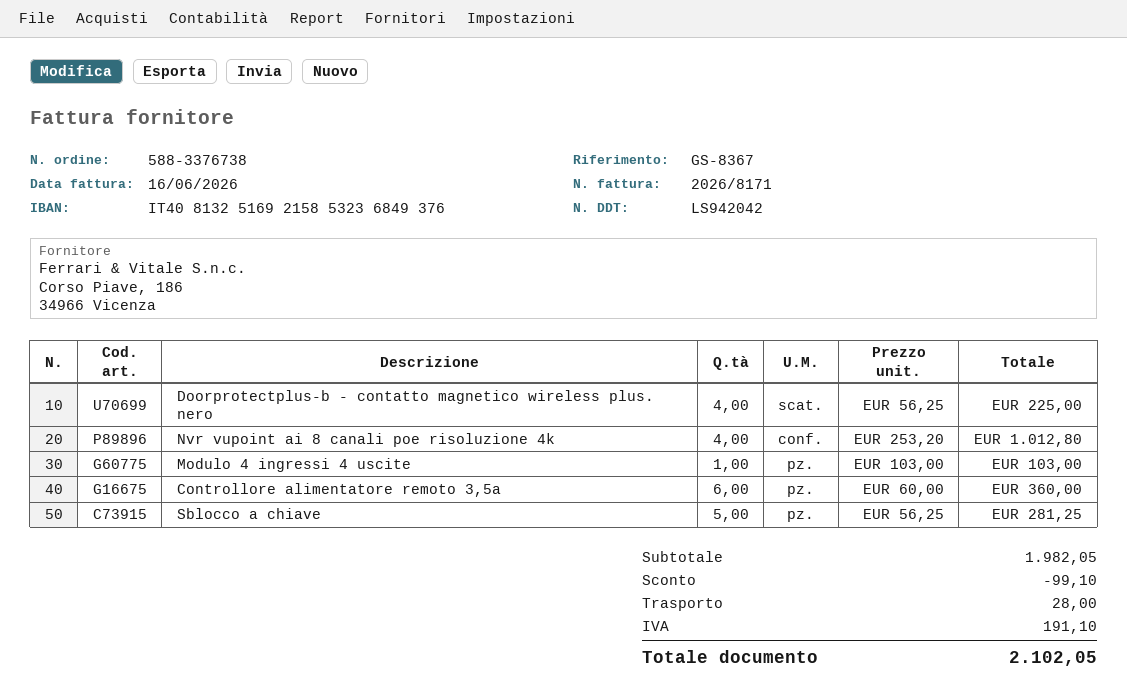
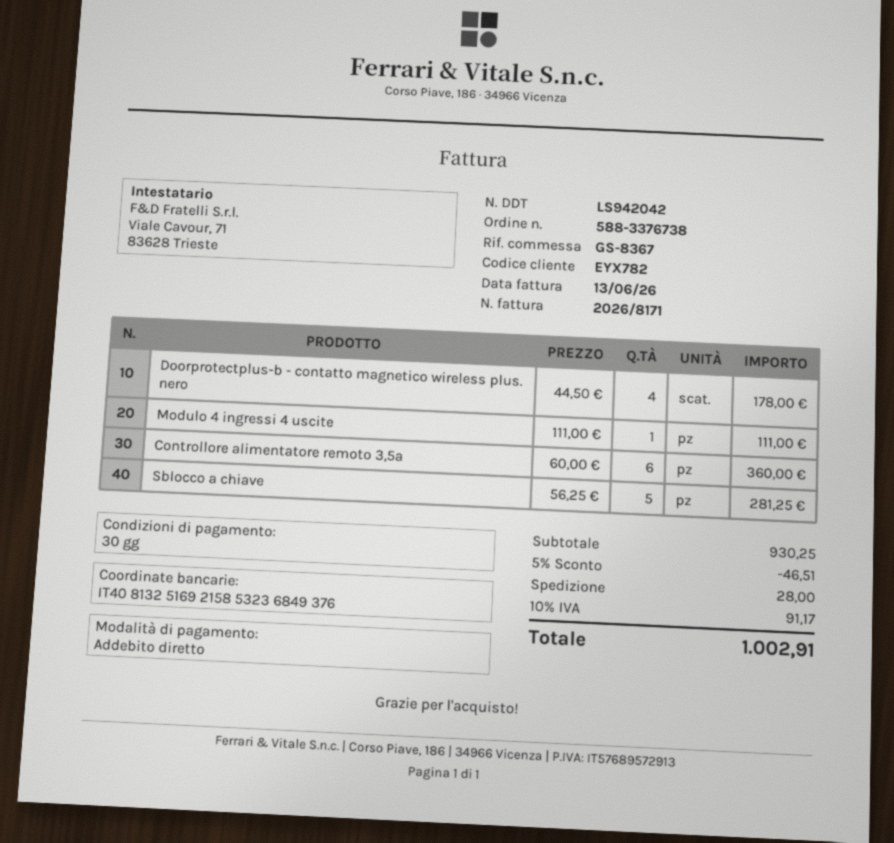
invoice date: 2026-06-16 -> 2026-06-13
Doorprotectplus-b - contatto magnetico wireless plus. nero: 4 x 56.25 = 225.00 -> 4 x 44.50 = 178.00
Nvr vupoint ai 8 canali poe risoluzione 4k: 4 x 253.20 = 1012.80 -> none
Modulo 4 ingressi 4 uscite: 1 x 103.00 = 103.00 -> 1 x 111.00 = 111.00
subtotal: 1982.05 -> 930.25
discount: 99.10 -> 46.51
tax: 191.10 -> 91.17
total: 2102.05 -> 1002.91

